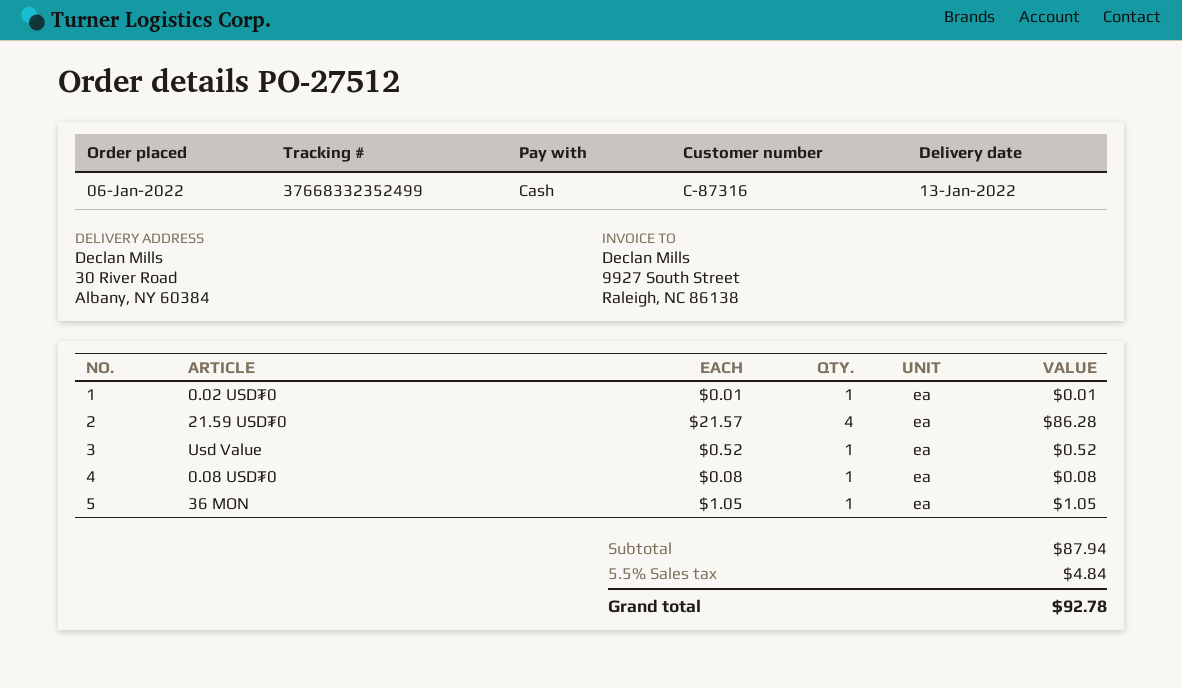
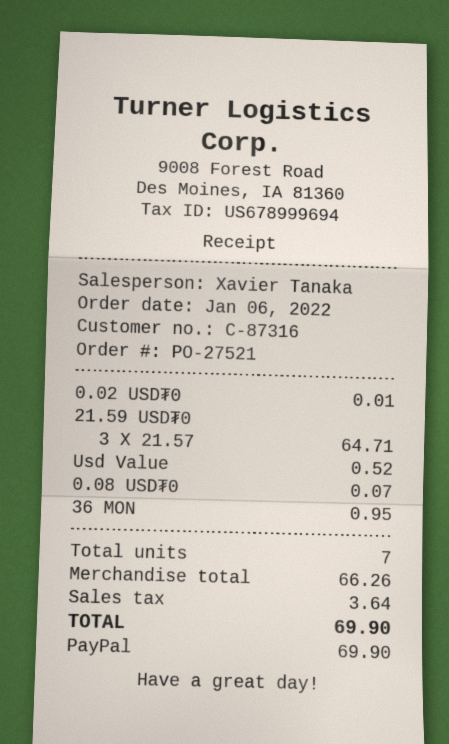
order number: PO-27512 -> PO-27521
payment method: cash -> PayPal
21.59 USD₮0: 4 x 21.57 = 86.28 -> 3 x 21.57 = 64.71
0.08 USD₮0: 1 x 0.08 = 0.08 -> 1 x 0.07 = 0.07
36 MON: 1 x 1.05 = 1.05 -> 1 x 0.95 = 0.95
subtotal: 87.94 -> 66.26
tax: 4.84 -> 3.64
total: 92.78 -> 69.90

